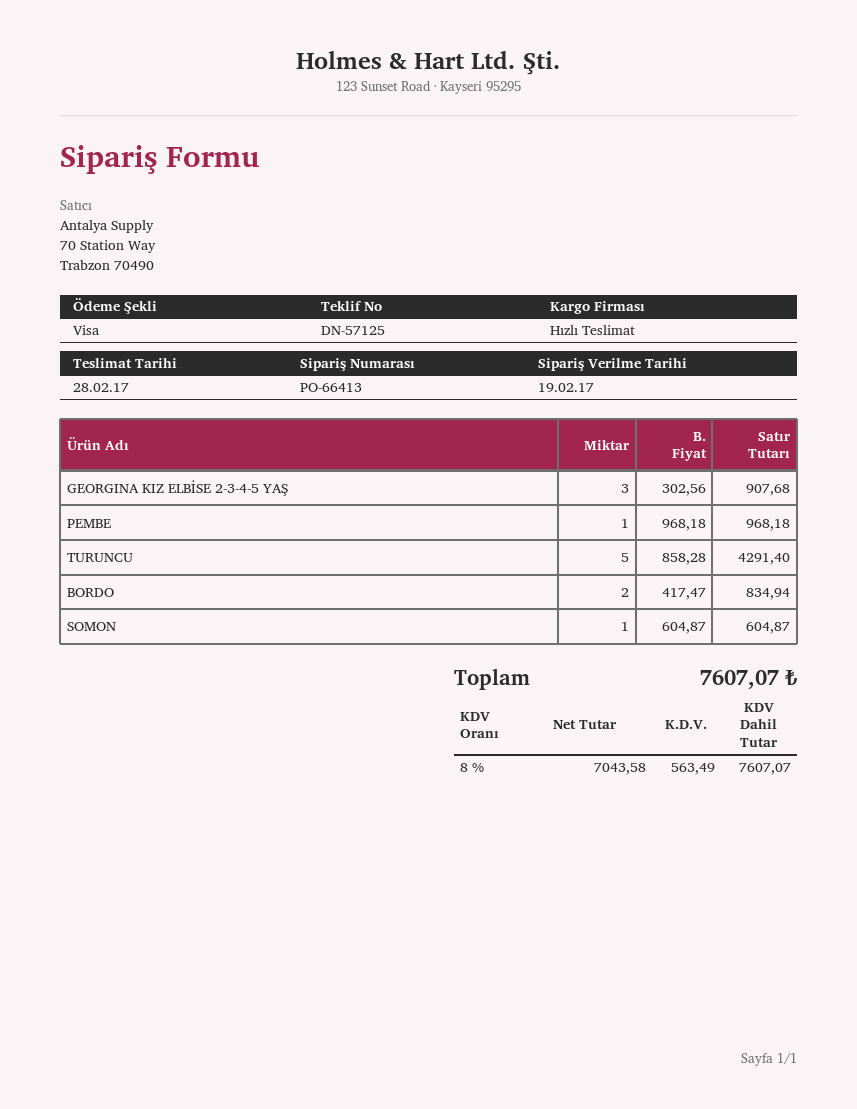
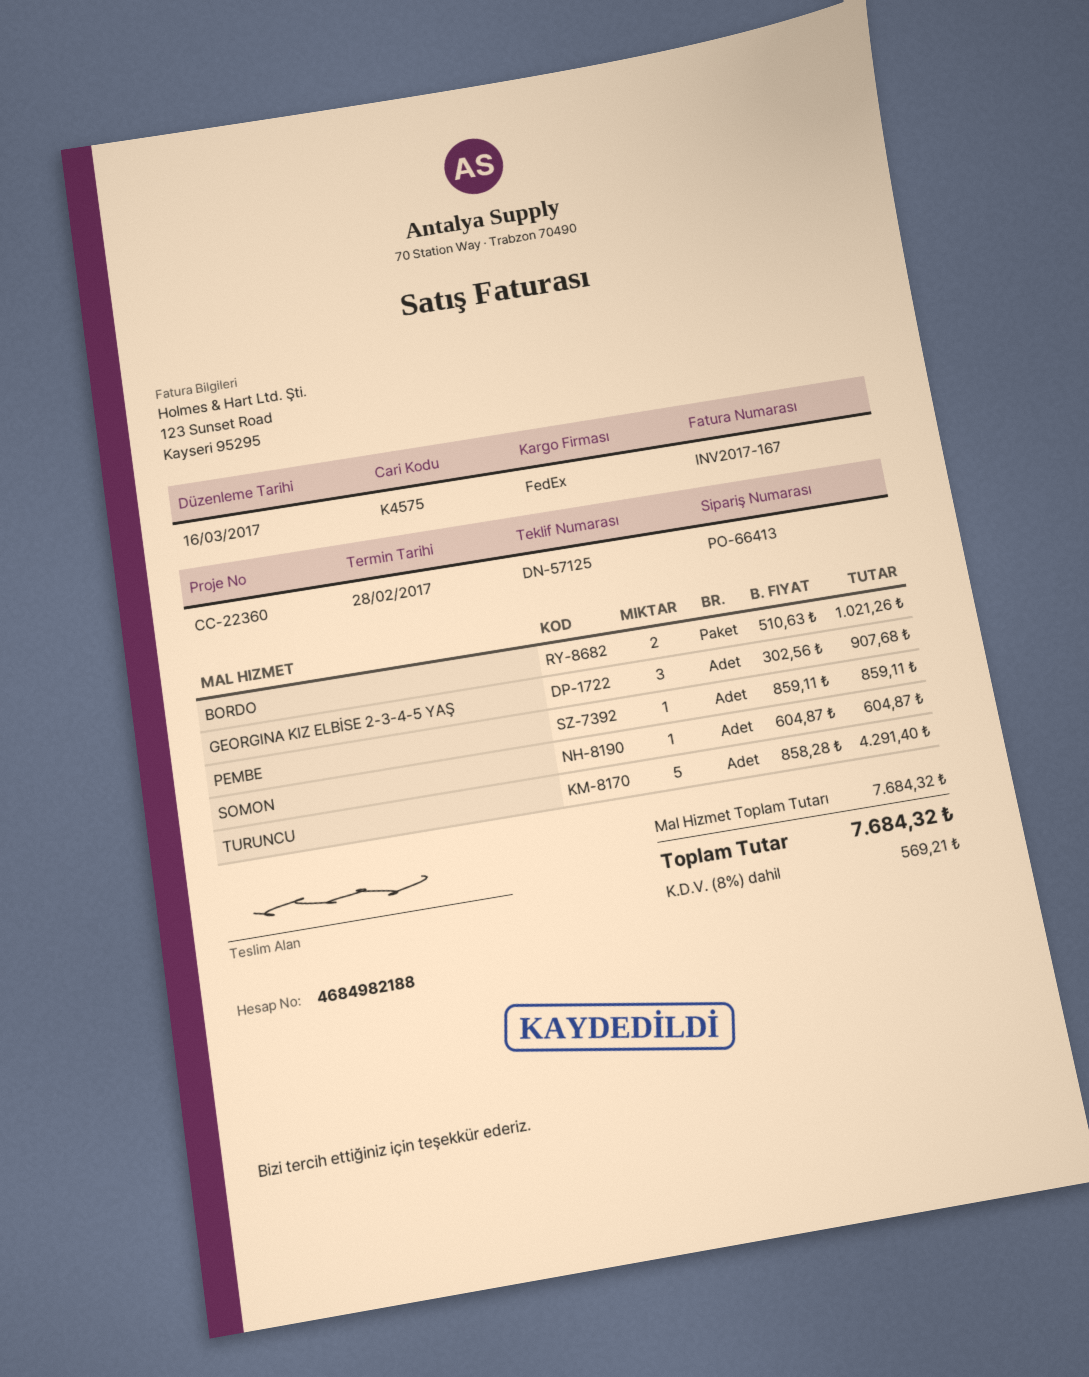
shipping method: express -> FedEx
PEMBE: 1 x 968.18 = 968.18 -> 1 x 859.11 = 859.11
BORDO: 2 x 417.47 = 834.94 -> 2 x 510.63 = 1021.26
tax: 8% = 563.49 -> 8% = 569.21
total: 7607.07 -> 7684.32

